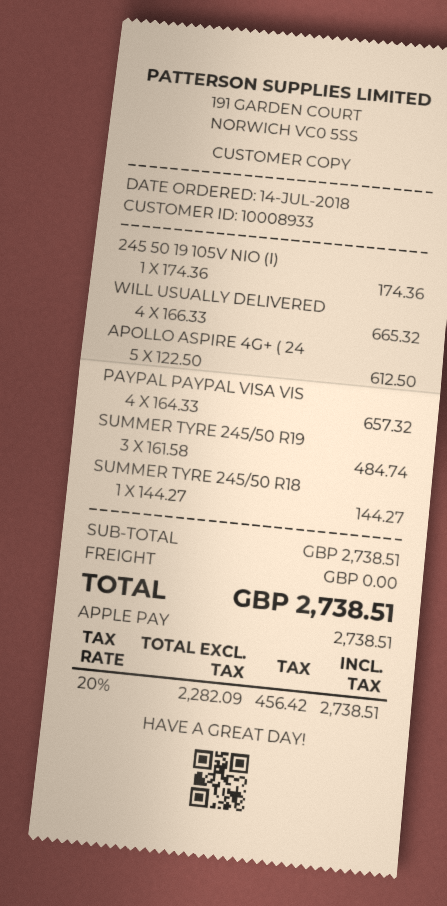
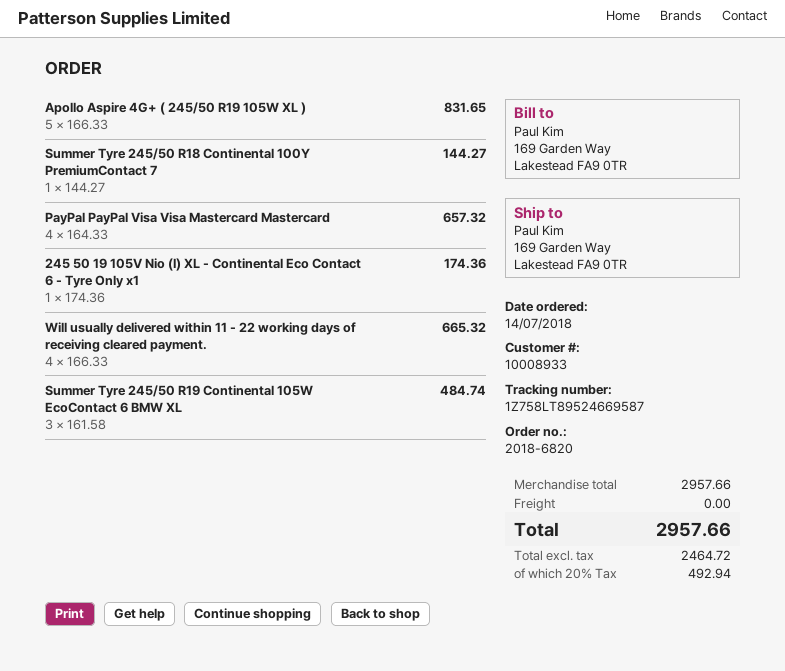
APOLLO ASPIRE 4G+ ( 24: 5 x 122.50 = 612.50 -> 5 x 166.33 = 831.65
subtotal: 2738.51 -> 2957.66
net: 2282.09 -> 2464.72
tax: 20% = 456.42 -> 20% = 492.94
total: 2738.51 -> 2957.66

